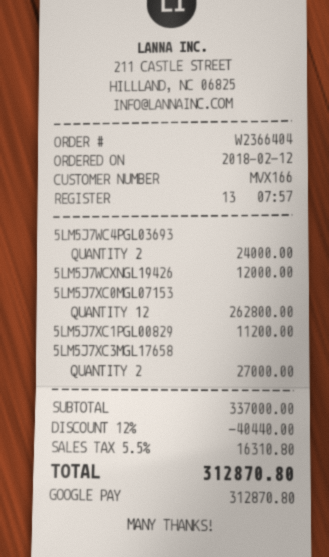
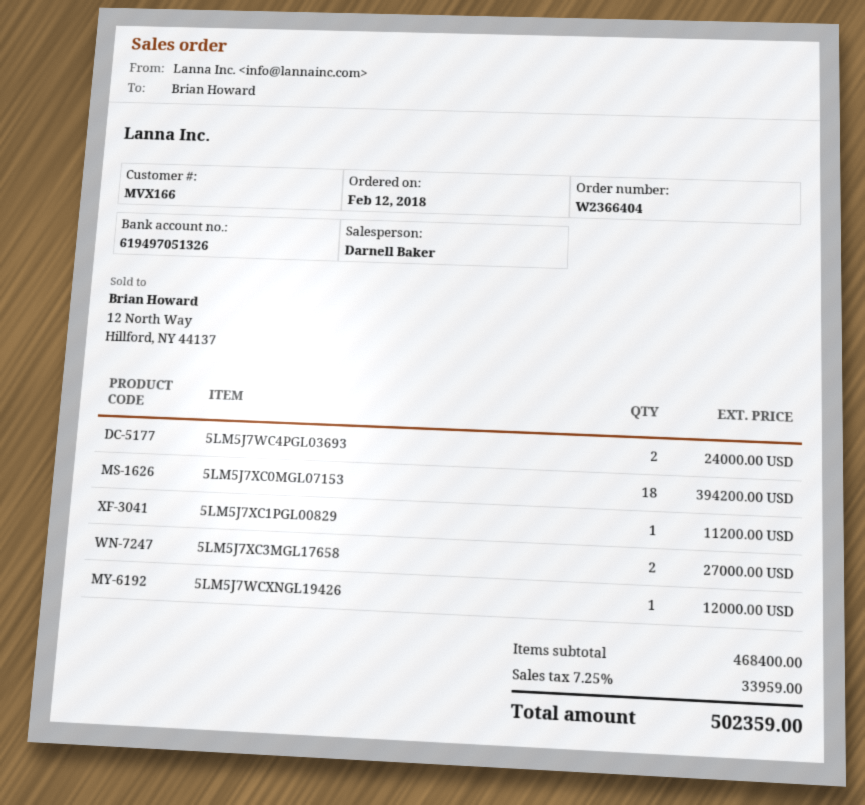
5LM5J7XC0MGL07153: 12 for 262800.00 -> 18 for 394200.00
subtotal: 337000.00 -> 468400.00
discount: 12% = 40440.00 -> none
tax: 5.5% = 16310.80 -> 7.25% = 33959.00
total: 312870.80 -> 502359.00

